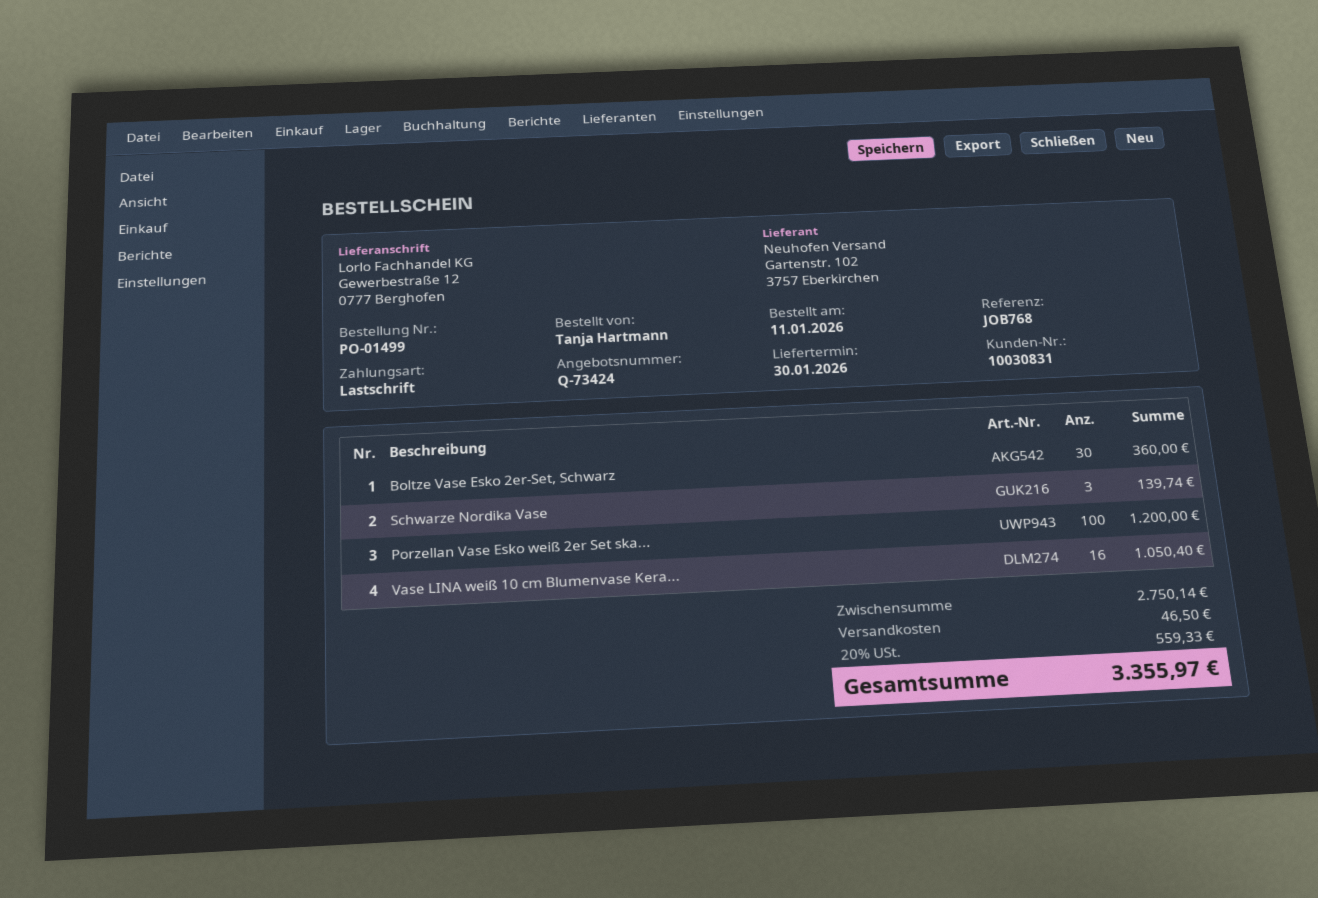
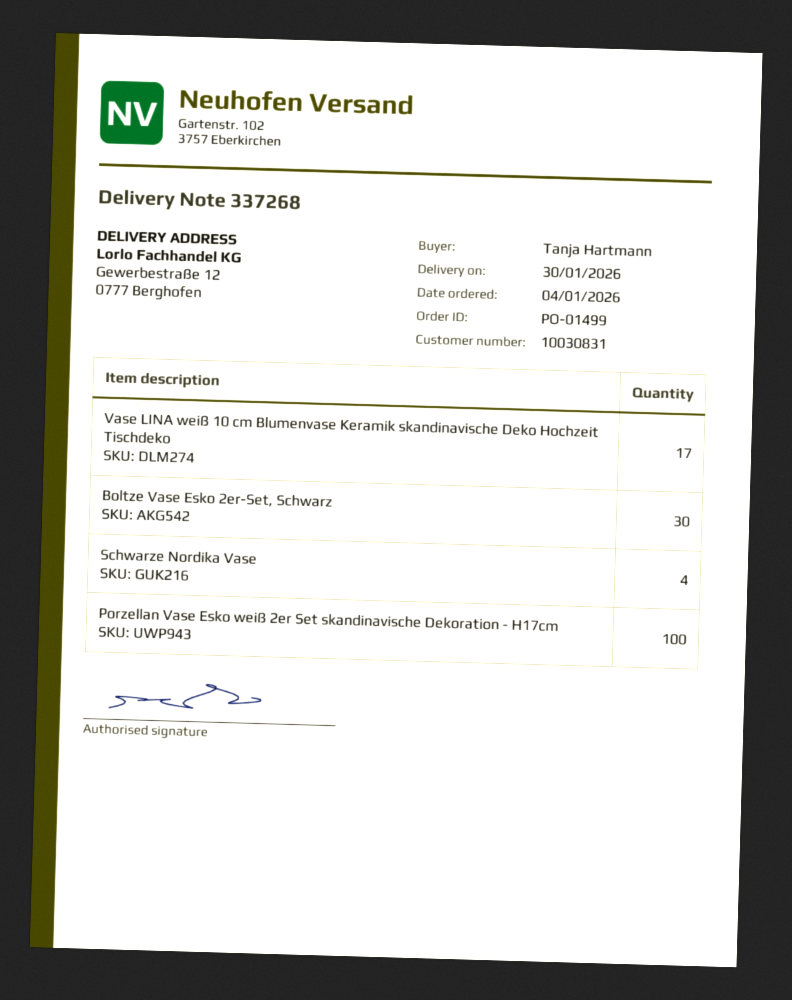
order date: 2026-01-11 -> 2026-01-04
Schwarze Nordika Vase: 3 -> 4
Vase LINA weiß 10 cm Blumenvase Kera...: 16 -> 17

